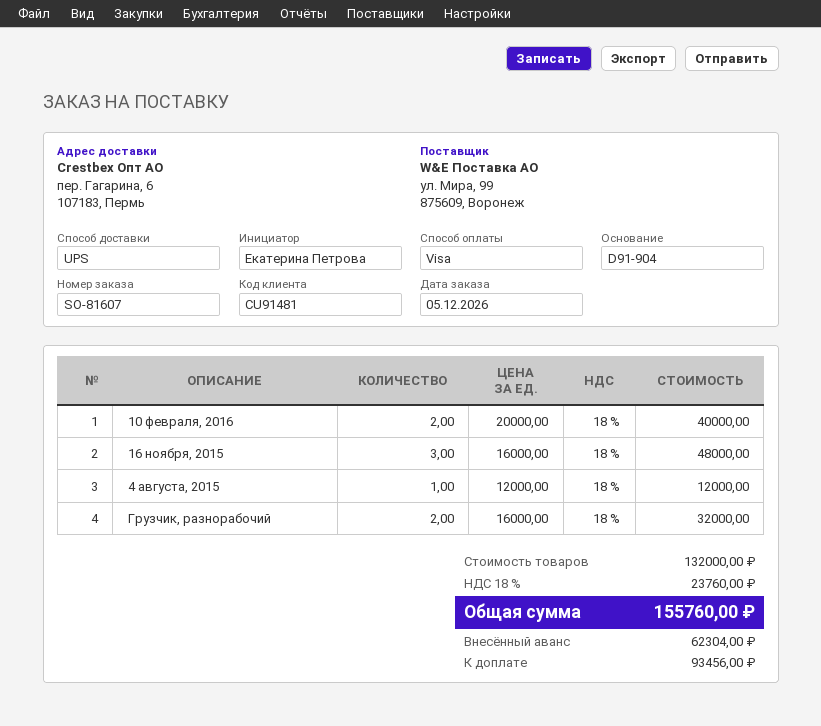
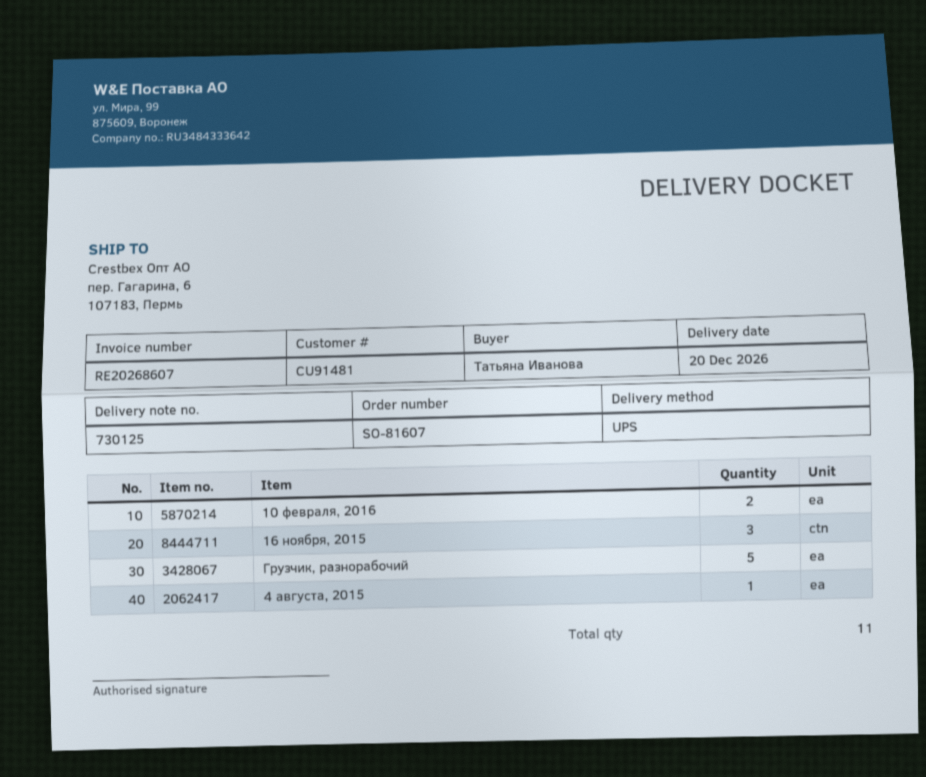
ordered by: Екатерина Петрова -> Татьяна Иванова
Грузчик, разнорабочий: 2 -> 5

